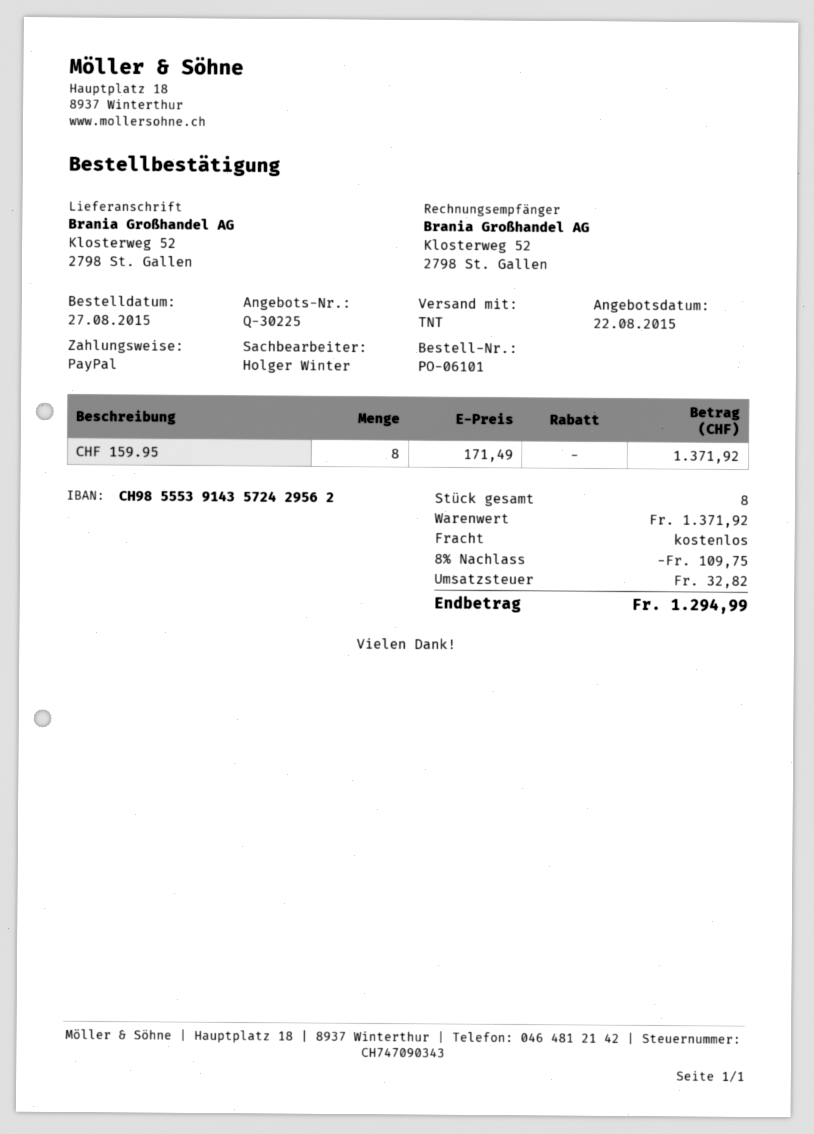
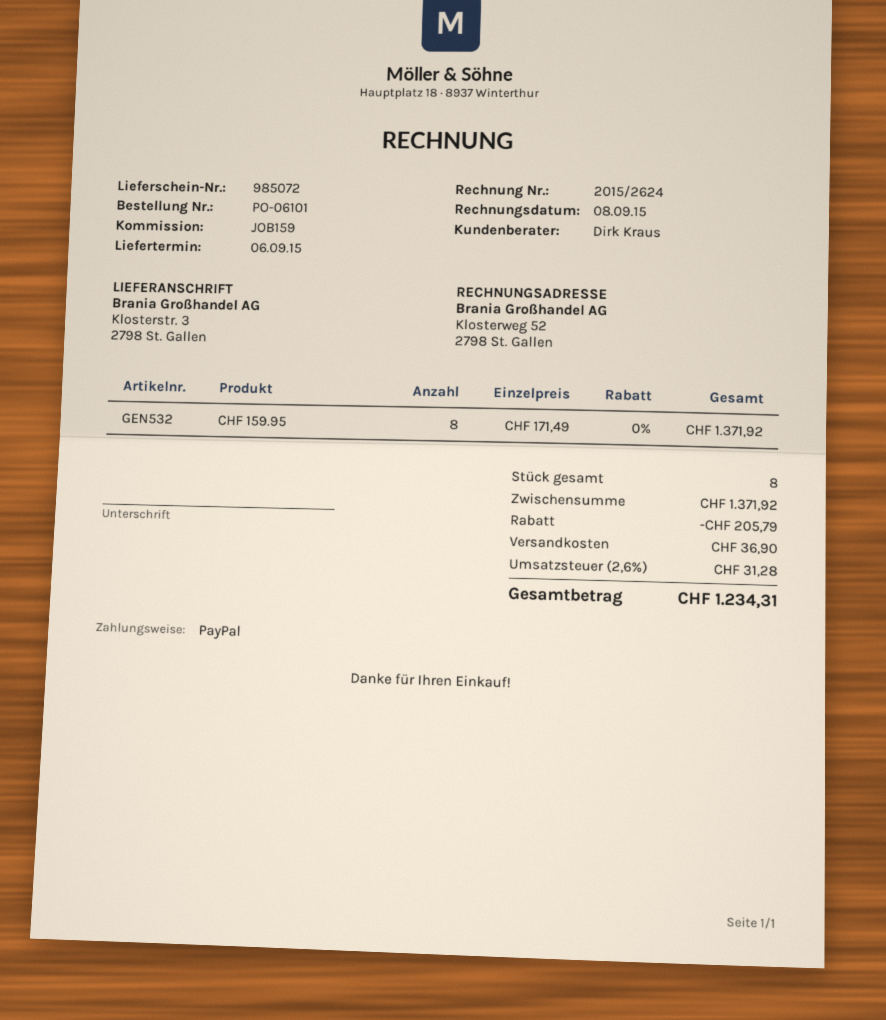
sales rep: Holger Winter -> Dirk Kraus
ship to: Klosterweg 52, 2798 St. Gallen -> Klosterstr. 3, 2798 St. Gallen
discount: 109.75 -> 205.79
shipping: 0.00 -> 36.90
tax: 32.82 -> 31.28
total: 1294.99 -> 1234.31

